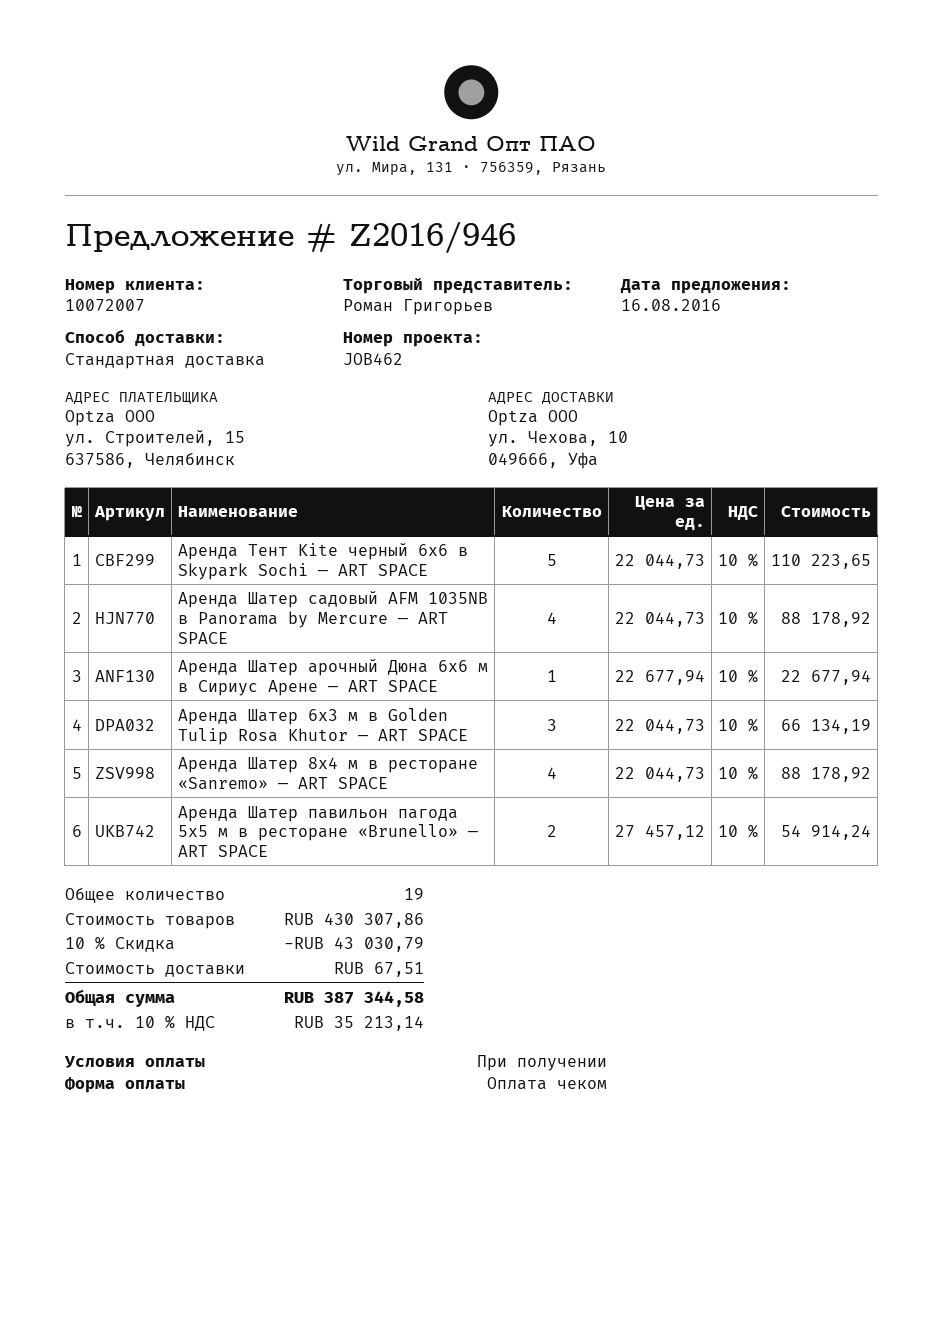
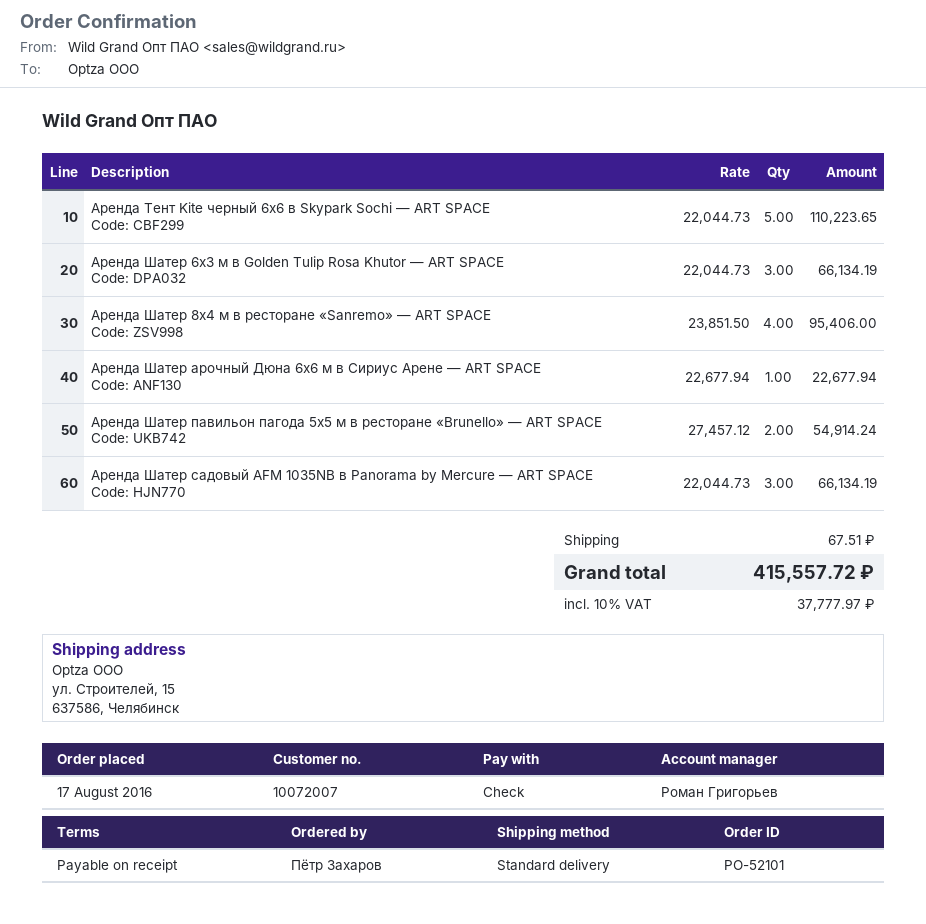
ship to: ул. Чехова, 10, 049666, Уфа -> ул. Строителей, 15, 637586, Челябинск
Аренда Шатер садовый AFM 1035NB в Panorama by Mercure — ART SPACE: 4 x 22044.73 = 88178.92 -> 3 x 22044.73 = 66134.19
Аренда Шатер 8х4 м в ресторане «Sanremo» — ART SPACE: 4 x 22044.73 = 88178.92 -> 4 x 23851.50 = 95406.00
discount: 10% = 43030.79 -> none
tax: 10% = 35213.14 -> 10% = 37777.97
total: 387344.58 -> 415557.72

